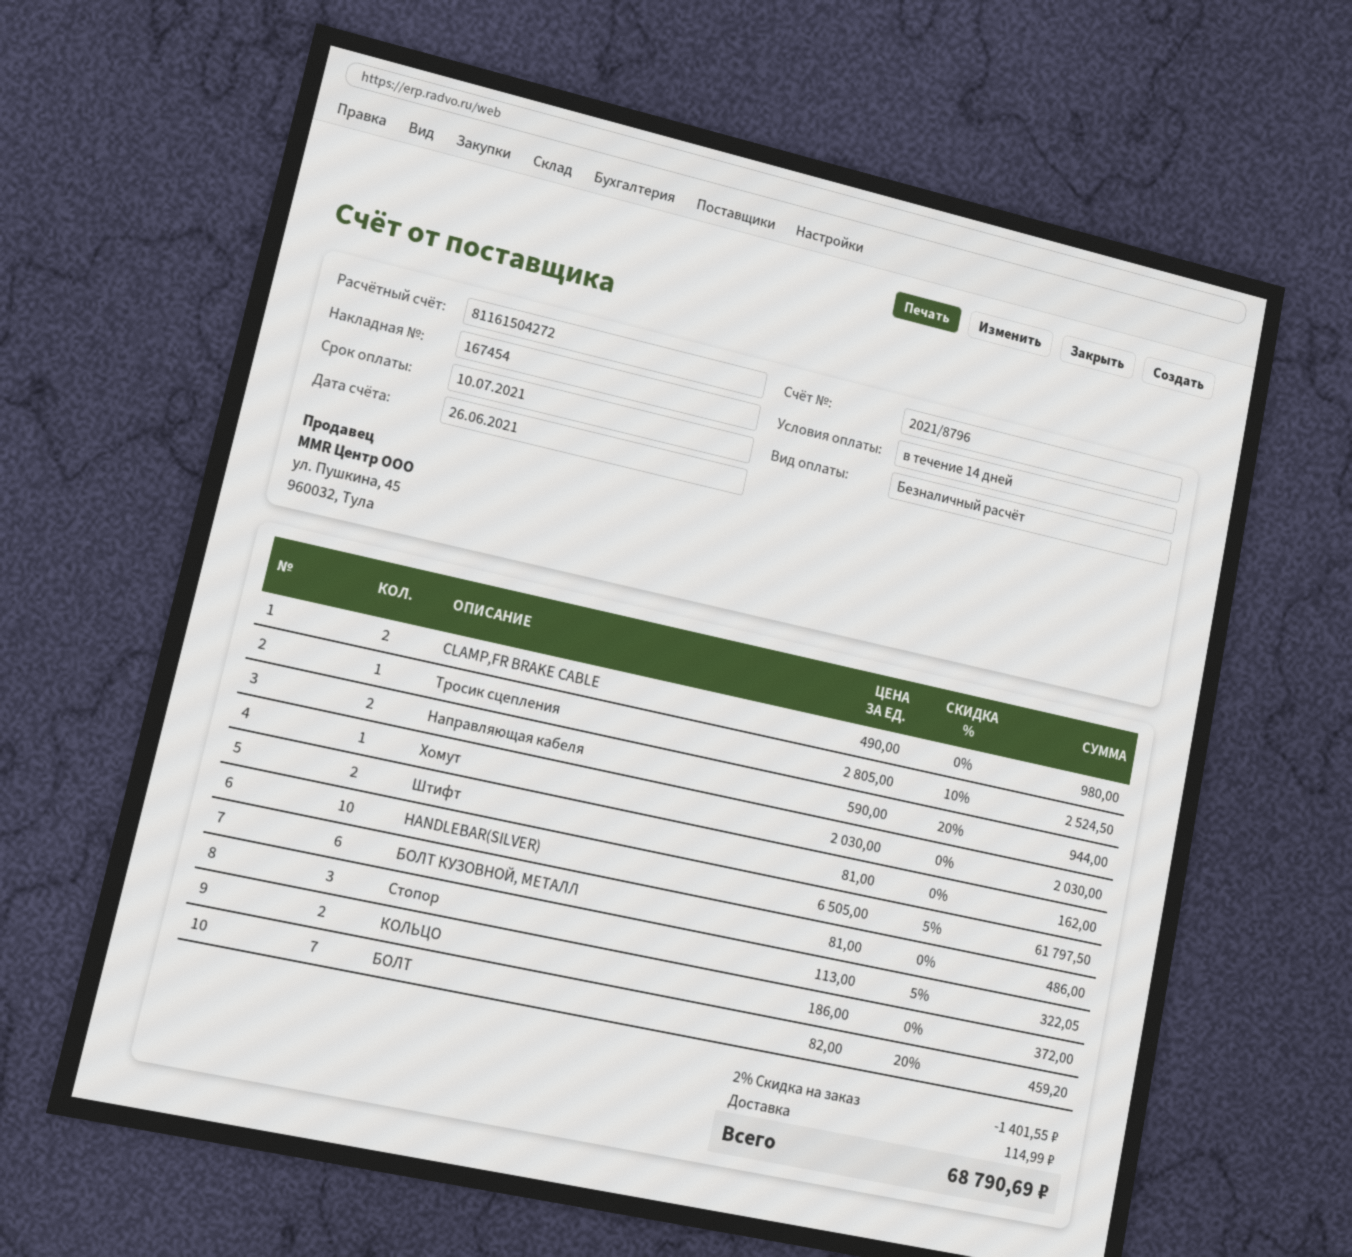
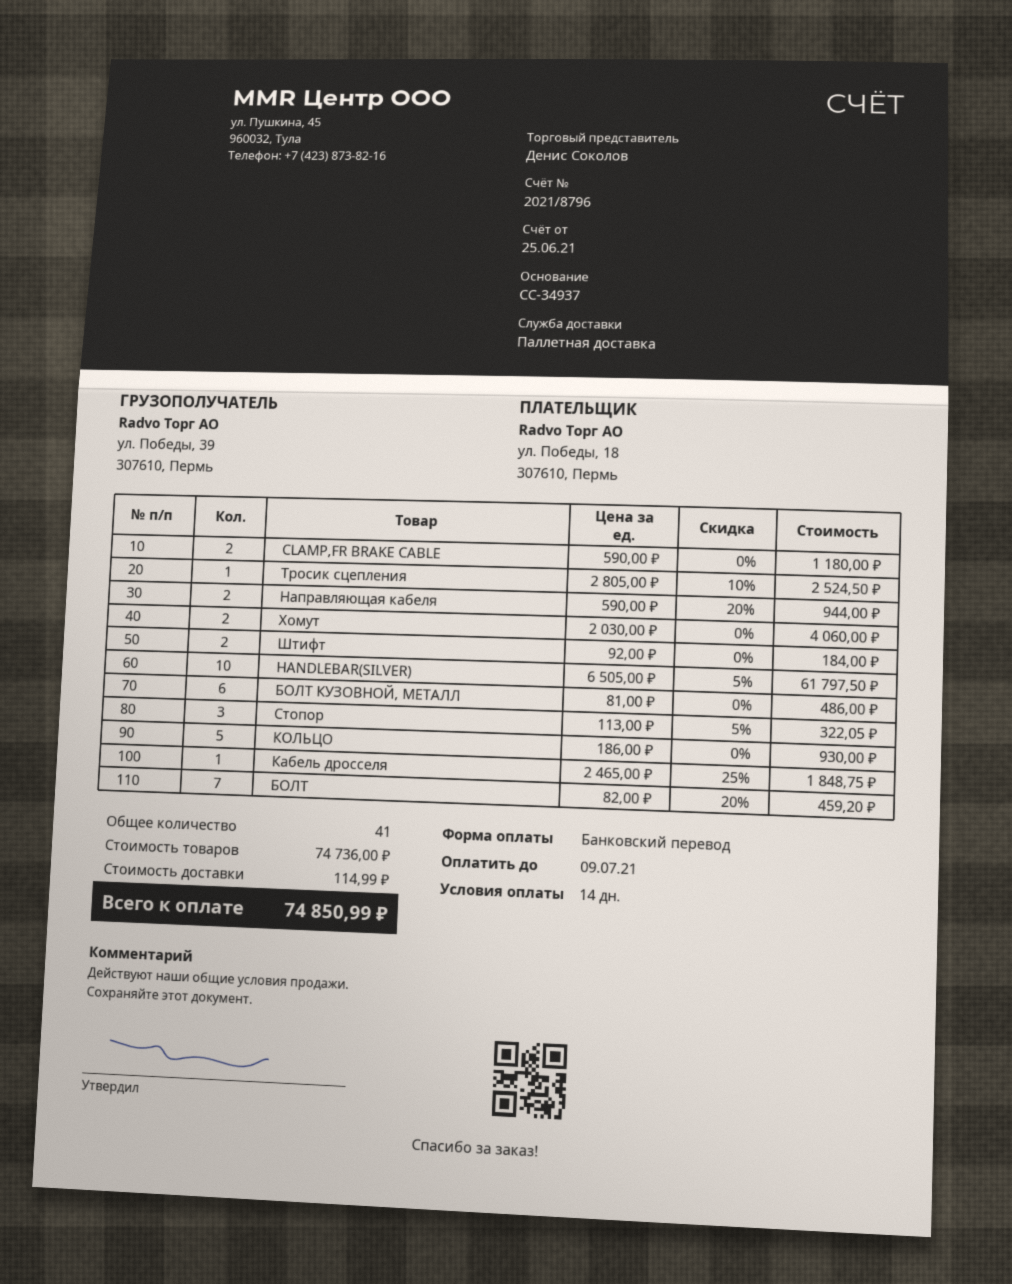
invoice date: 2021-06-26 -> 2021-06-25
due date: 2021-07-10 -> 2021-07-09
CLAMP,FR BRAKE CABLE: 2 x 490.00 = 980.00 -> 2 x 590.00 = 1180.00
Хомут: 1 x 2030.00 = 2030.00 -> 2 x 2030.00 = 4060.00
Штифт: 2 x 81.00 = 162.00 -> 2 x 92.00 = 184.00
КОЛЬЦО: 2 x 186.00 = 372.00 -> 5 x 186.00 = 930.00
Кабель дросселя: none -> 1 x 2465.00 - 25% = 1848.75
discount: 2% = 1401.55 -> none
total: 68790.69 -> 74850.99

